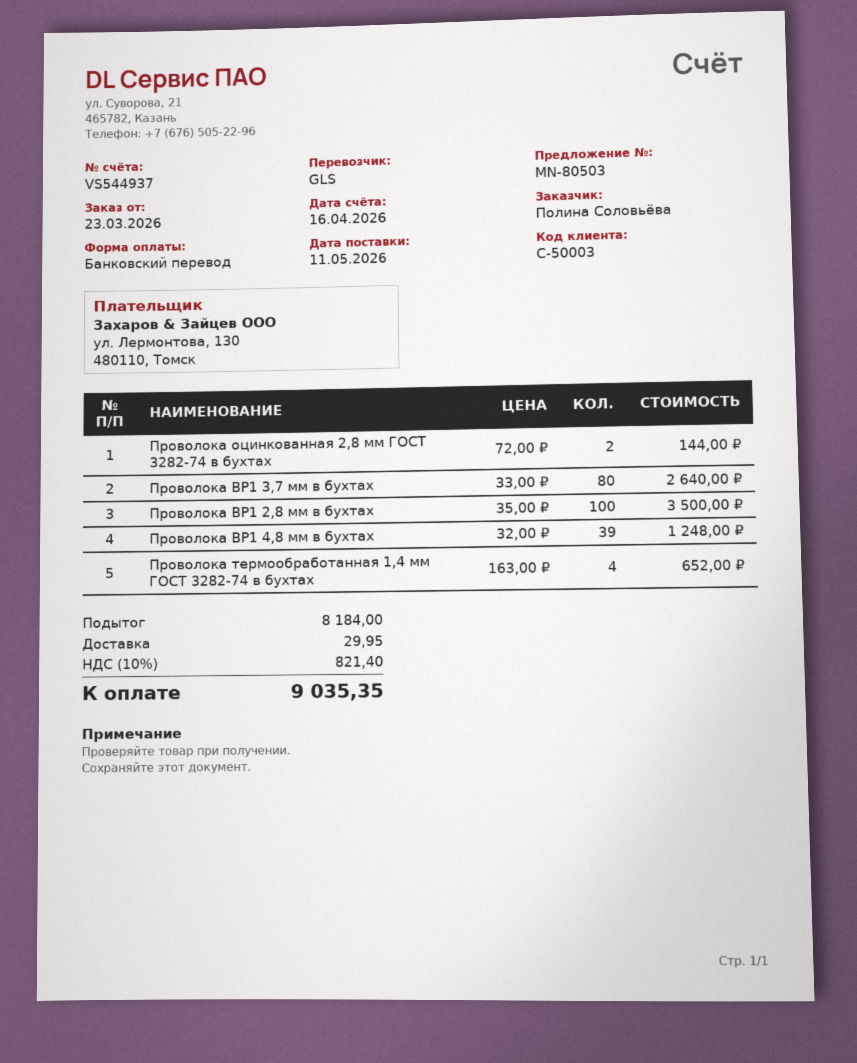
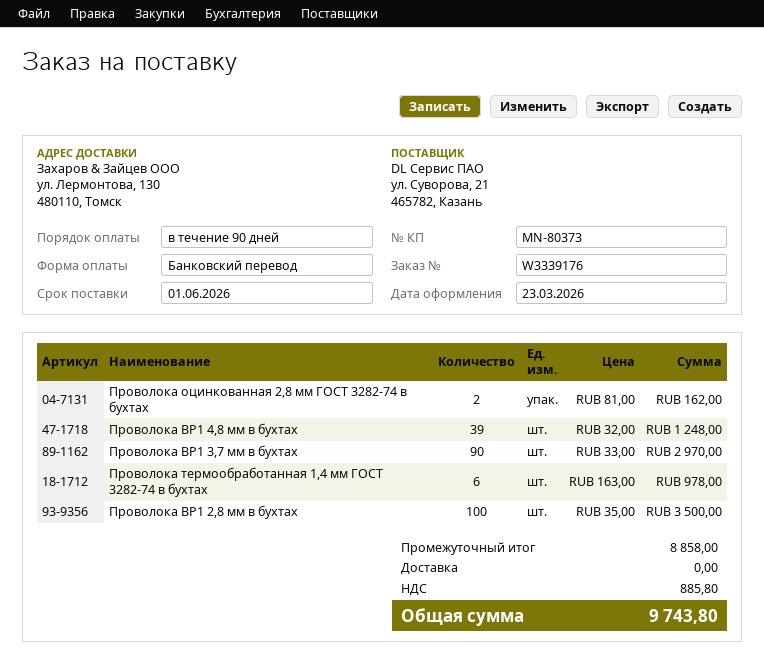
quote number: MN-80503 -> MN-80373
delivery date: 2026-05-11 -> 2026-06-01
Проволока оцинкованная 2,8 мм ГОСТ 3282-74 в бухтах: 2 x 72.00 = 144.00 -> 2 x 81.00 = 162.00
Проволока ВР1 3,7 мм в бухтах: 80 x 33.00 = 2640.00 -> 90 x 33.00 = 2970.00
Проволока термообработанная 1,4 мм ГОСТ 3282-74 в бухтах: 4 x 163.00 = 652.00 -> 6 x 163.00 = 978.00
subtotal: 8184.00 -> 8858.00
shipping: 29.95 -> 0.00
tax: 821.40 -> 885.80
total: 9035.35 -> 9743.80

